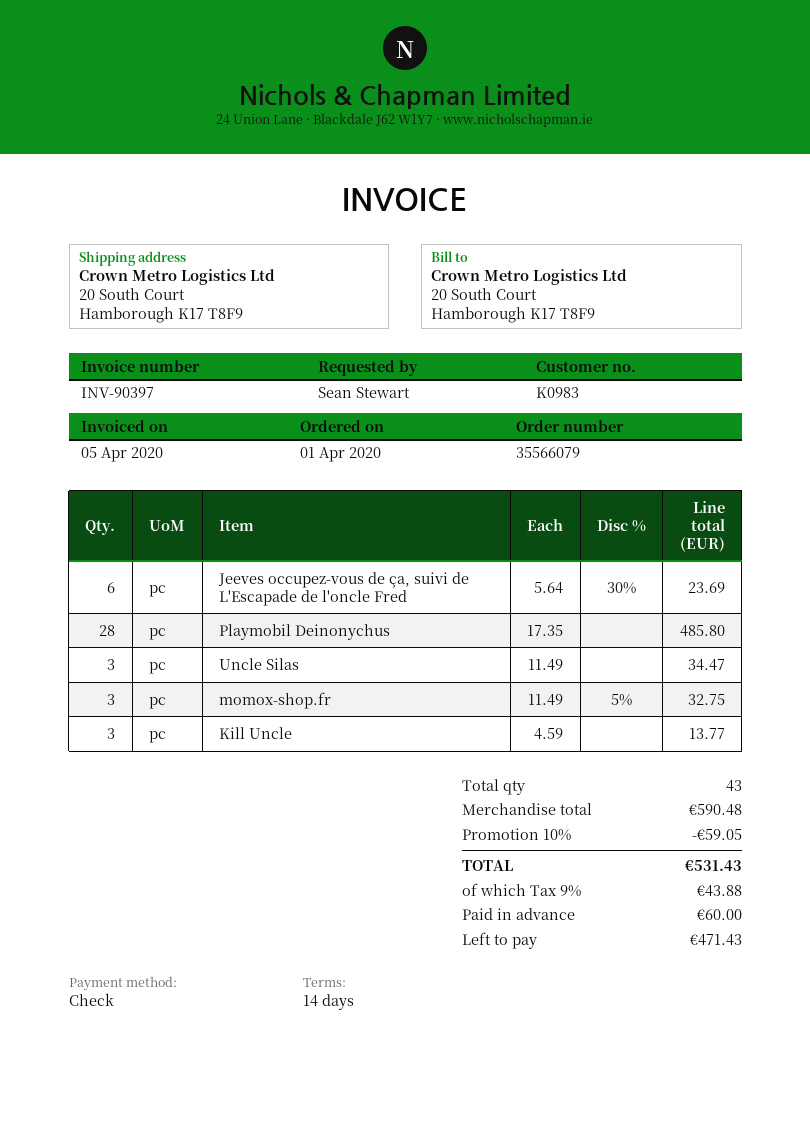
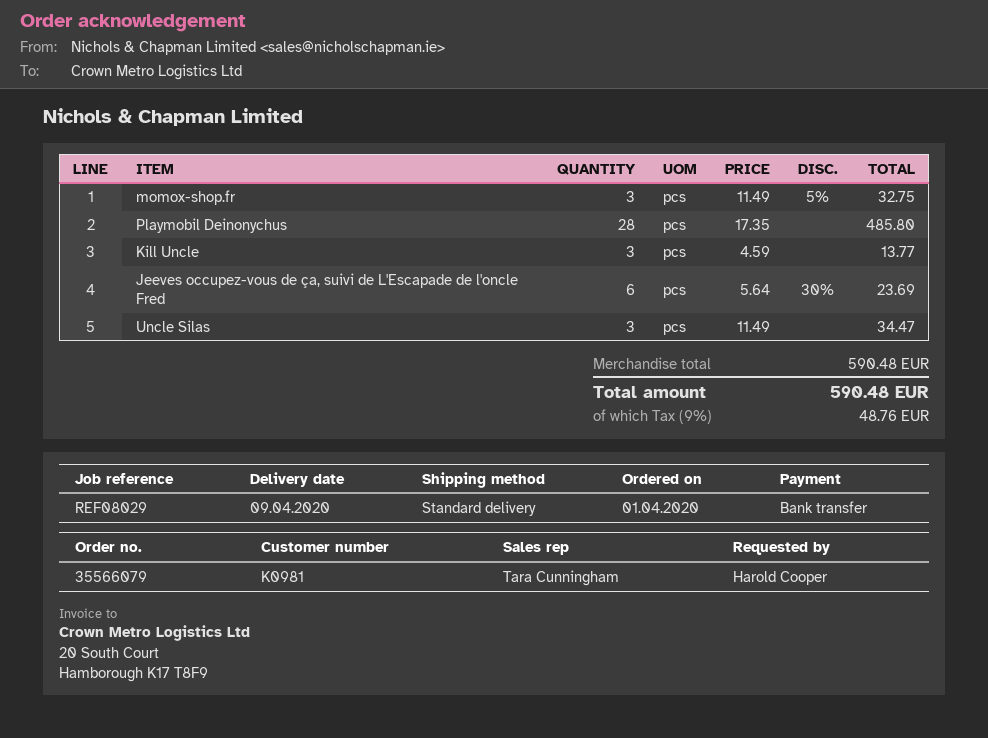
customer number: K0983 -> K0981
ordered by: Sean Stewart -> Harold Cooper
payment method: cheque -> bank transfer
discount: 10% = 59.05 -> none
tax: 9% = 43.88 -> 9% = 48.76
total: 531.43 -> 590.48

